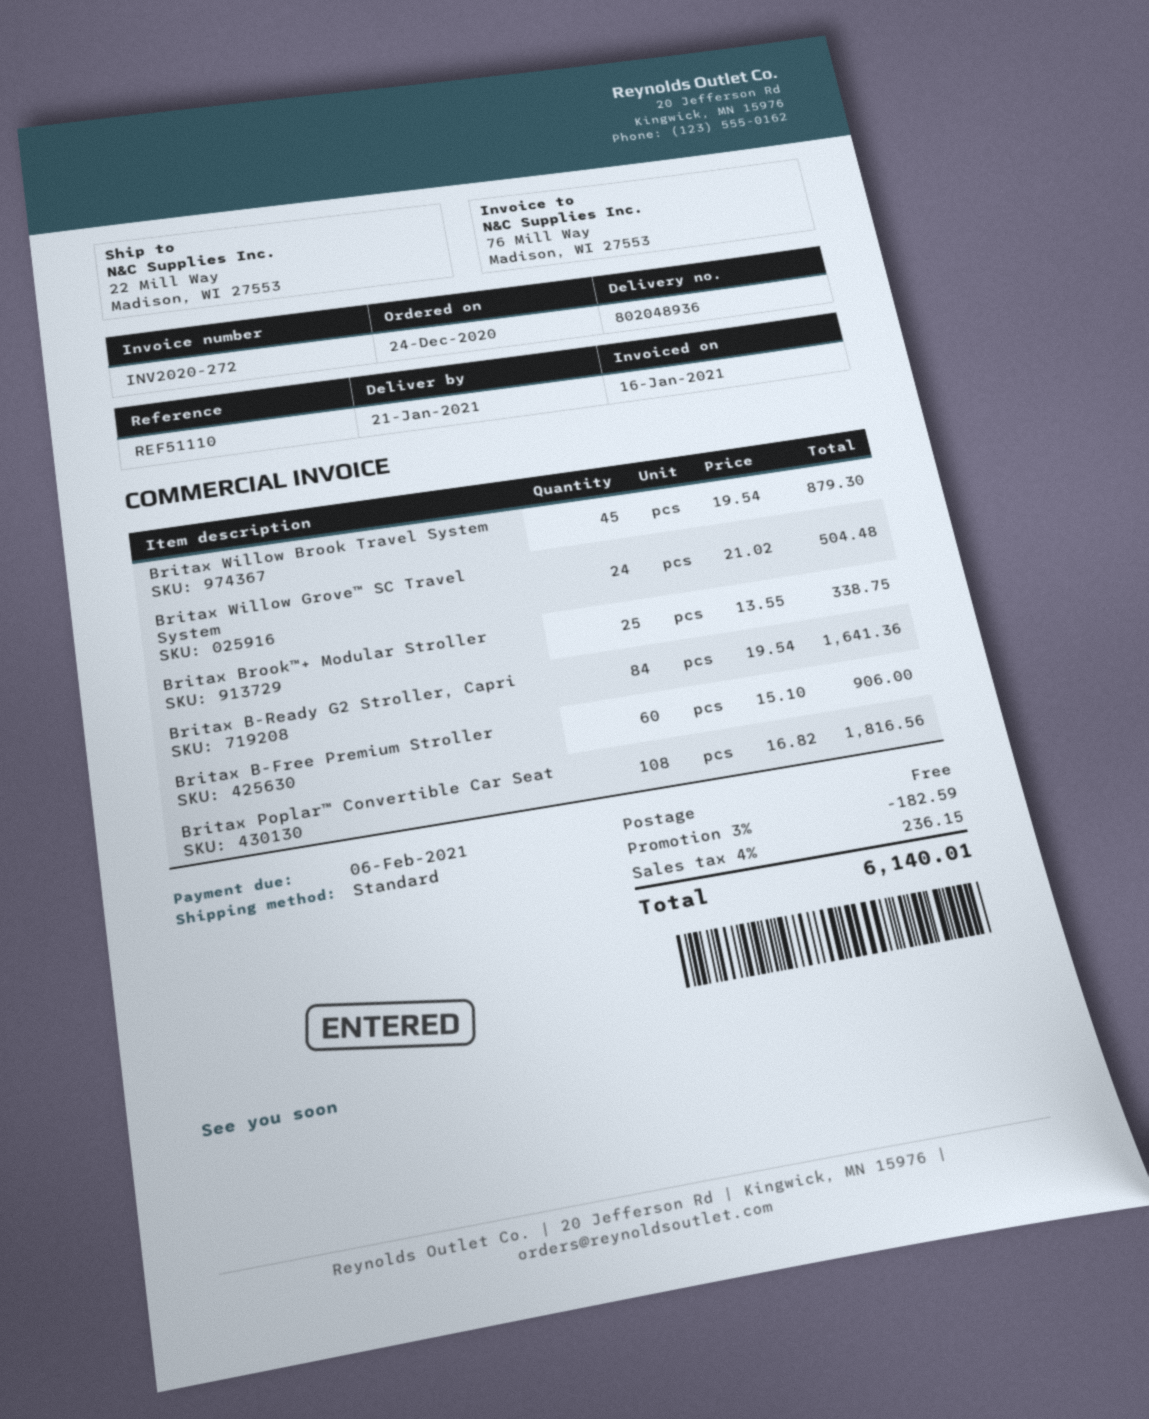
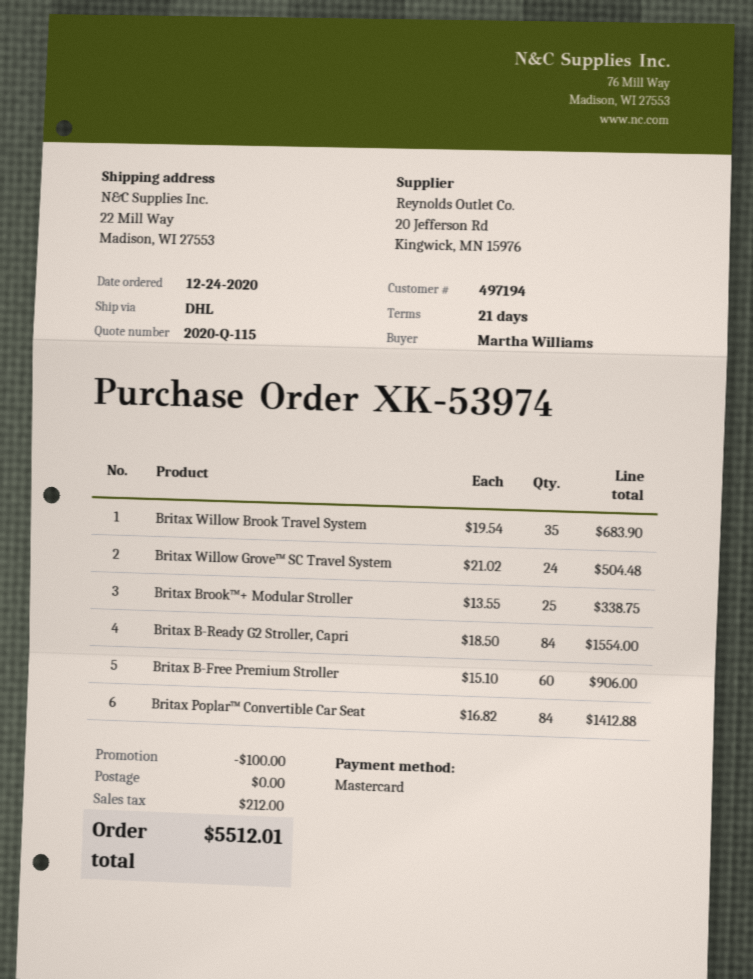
shipping method: standard -> DHL
Britax Willow Brook Travel System: 45 x 19.54 = 879.30 -> 35 x 19.54 = 683.90
Britax B-Ready G2 Stroller, Capri: 84 x 19.54 = 1641.36 -> 84 x 18.50 = 1554.00
Britax Poplar™ Convertible Car Seat: 108 x 16.82 = 1816.56 -> 84 x 16.82 = 1412.88
discount: 182.59 -> 100.00
tax: 236.15 -> 212.00
total: 6140.01 -> 5512.01

